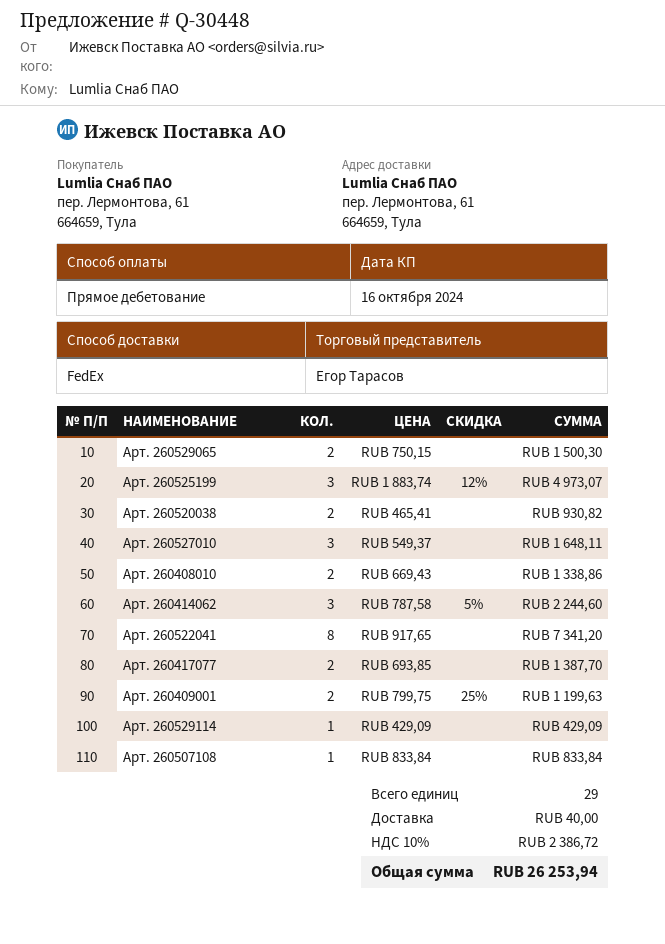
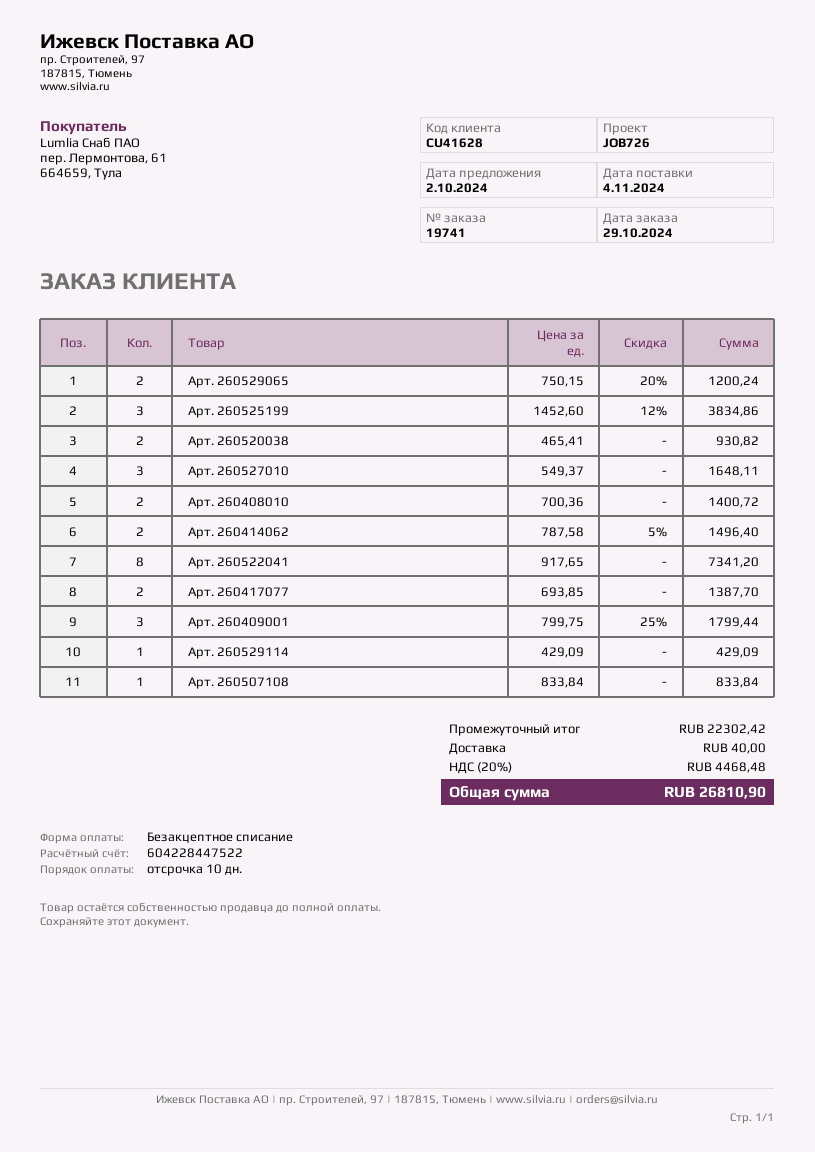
quote date: 2024-10-16 -> 2024-10-02
Арт. 260529065: 2 x 750.15 = 1500.30 -> 2 x 750.15 - 20% = 1200.24
Арт. 260525199: 3 x 1883.74 - 12% = 4973.07 -> 3 x 1452.60 - 12% = 3834.86
Арт. 260408010: 2 x 669.43 = 1338.86 -> 2 x 700.36 = 1400.72
Арт. 260414062: 3 x 787.58 - 5% = 2244.60 -> 2 x 787.58 - 5% = 1496.40
Арт. 260409001: 2 x 799.75 - 25% = 1199.63 -> 3 x 799.75 - 25% = 1799.44
tax: 10% = 2386.72 -> 20% = 4468.48
total: 26253.94 -> 26810.90

